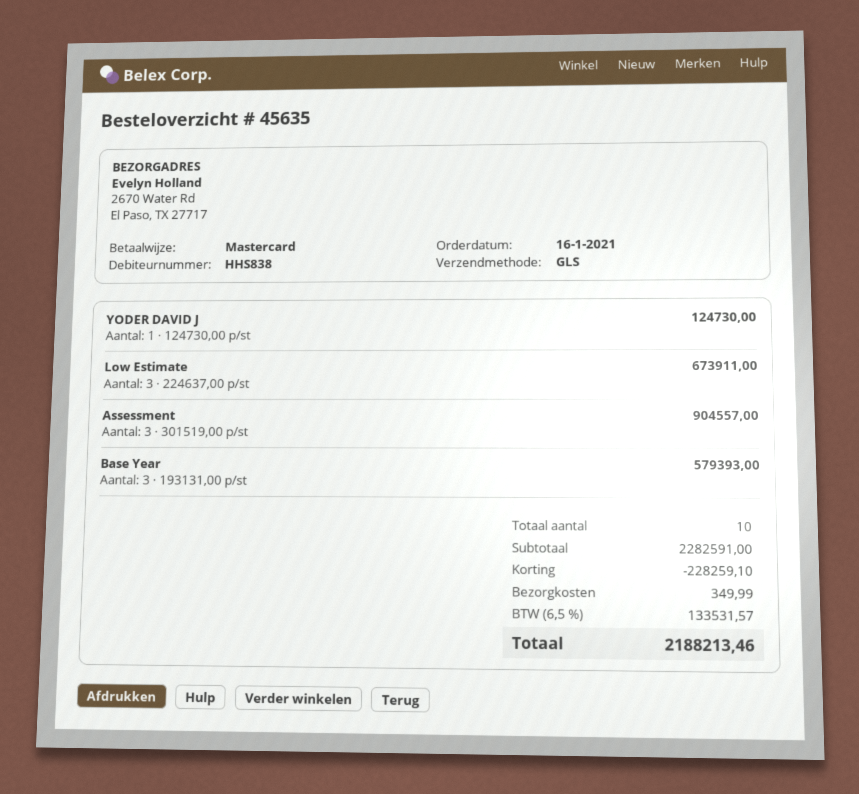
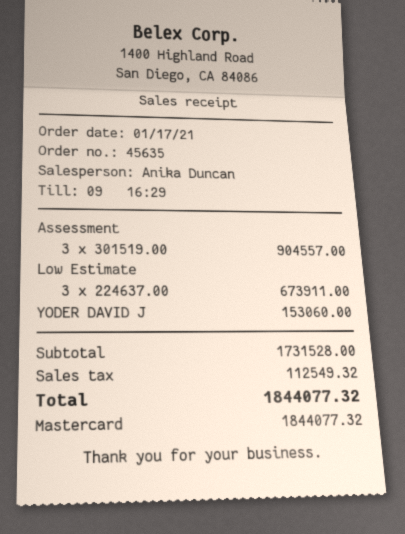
order date: 2021-01-16 -> 2021-01-17
YODER DAVID J: 1 x 124730.00 = 124730.00 -> 1 x 153060.00 = 153060.00
Base Year: 3 x 193131.00 = 579393.00 -> none
subtotal: 2282591.00 -> 1731528.00
discount: 228259.10 -> none
shipping: 349.99 -> none
tax: 133531.57 -> 112549.32
total: 2188213.46 -> 1844077.32

